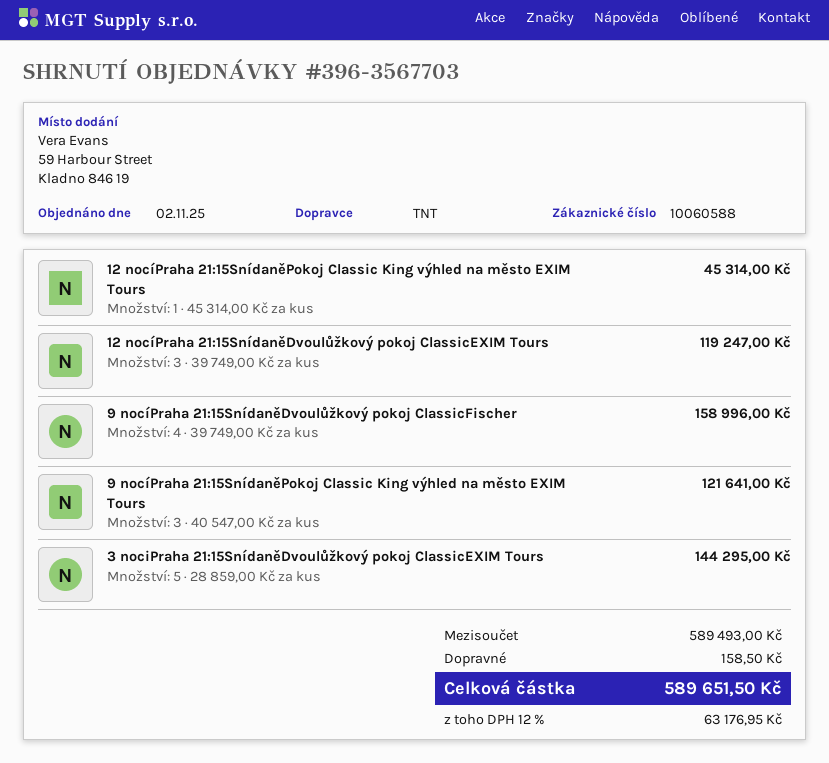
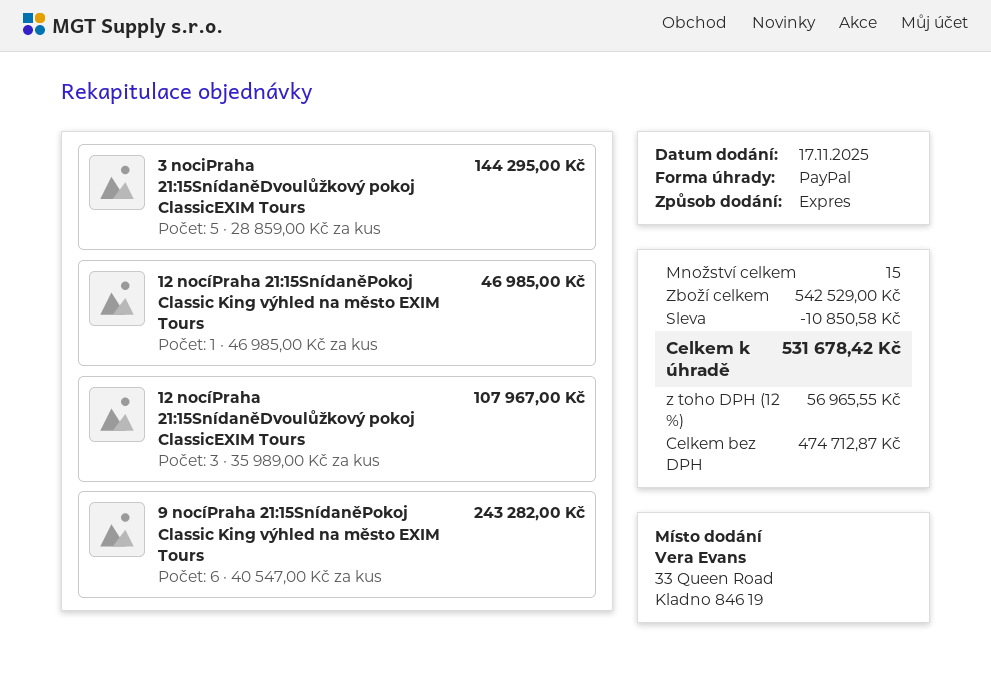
shipping method: TNT -> express
ship to: 59 Harbour Street, Kladno 846 19 -> 33 Queen Road, Kladno 846 19
12 nocíPraha 21:15SnídaněPokoj Classic King výhled na město EXIM Tours: 1 x 45314.00 = 45314.00 -> 1 x 46985.00 = 46985.00
12 nocíPraha 21:15SnídaněDvoulůžkový pokoj ClassicEXIM Tours: 3 x 39749.00 = 119247.00 -> 3 x 35989.00 = 107967.00
9 nocíPraha 21:15SnídaněDvoulůžkový pokoj ClassicFischer: 4 x 39749.00 = 158996.00 -> none
9 nocíPraha 21:15SnídaněPokoj Classic King výhled na město EXIM Tours: 3 x 40547.00 = 121641.00 -> 6 x 40547.00 = 243282.00
subtotal: 589493.00 -> 542529.00
discount: none -> 10850.58
shipping: 158.50 -> none
tax: 12% = 63176.95 -> 12% = 56965.55
total: 589651.50 -> 531678.42

